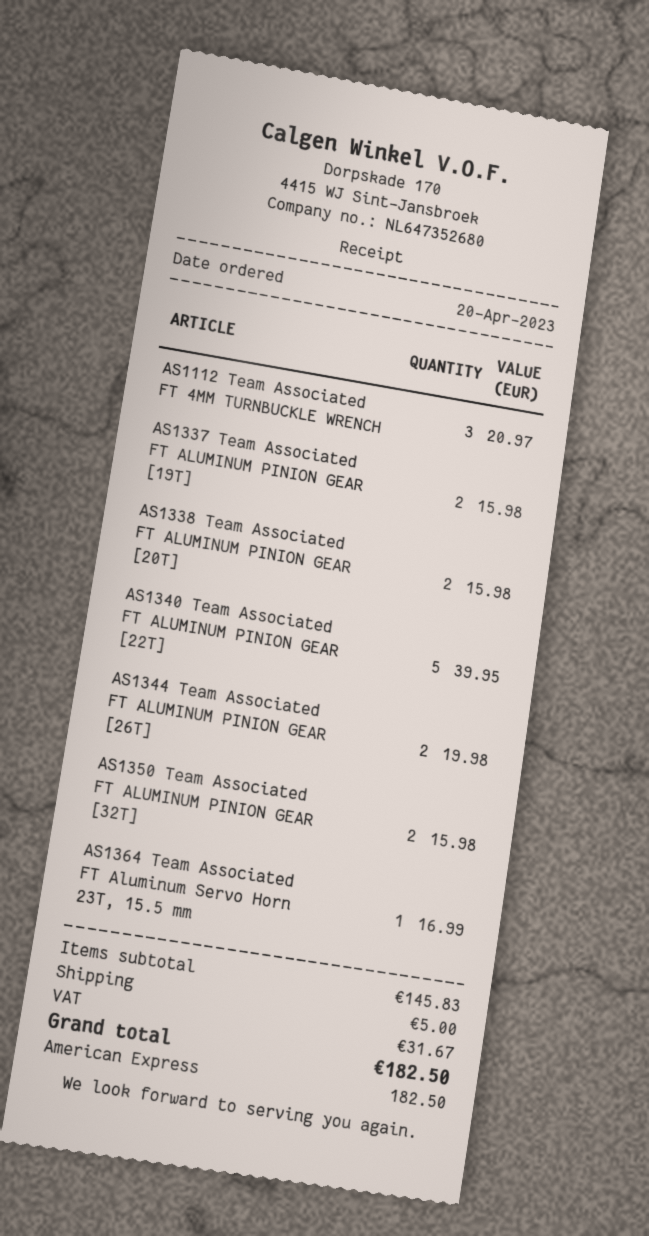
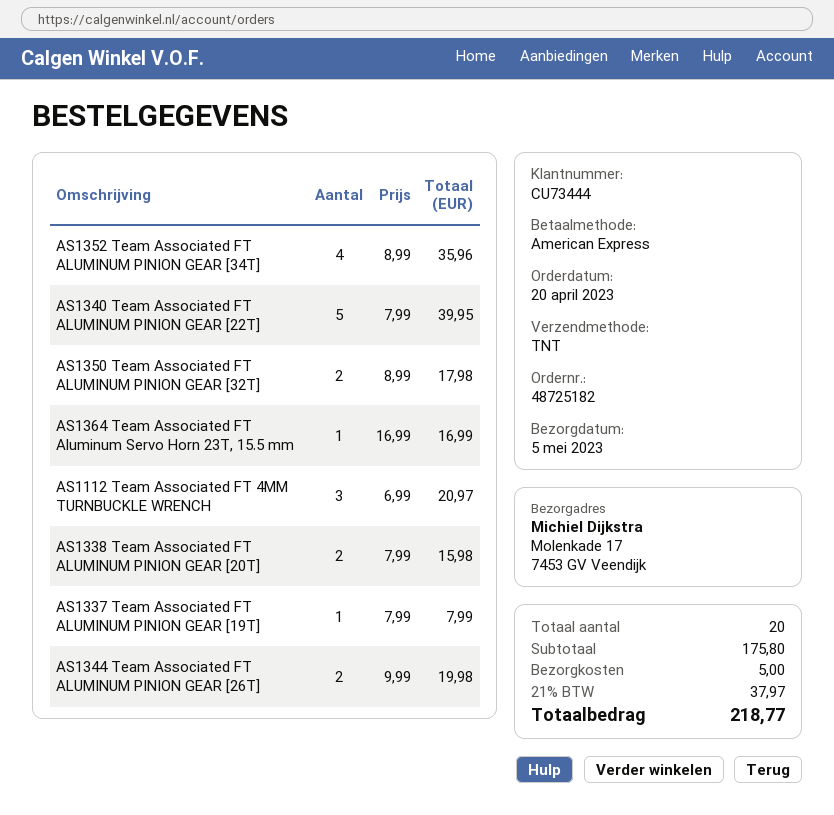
AS1337 Team Associated FT ALUMINUM PINION GEAR [19T]: 2 for 15.98 -> 1 for 7.99
AS1350 Team Associated FT ALUMINUM PINION GEAR [32T]: 2 for 15.98 -> 2 for 17.98
AS1352 Team Associated FT ALUMINUM PINION GEAR [34T]: none -> 4 for 35.96
subtotal: 145.83 -> 175.80
tax: 31.67 -> 37.97
total: 182.50 -> 218.77

